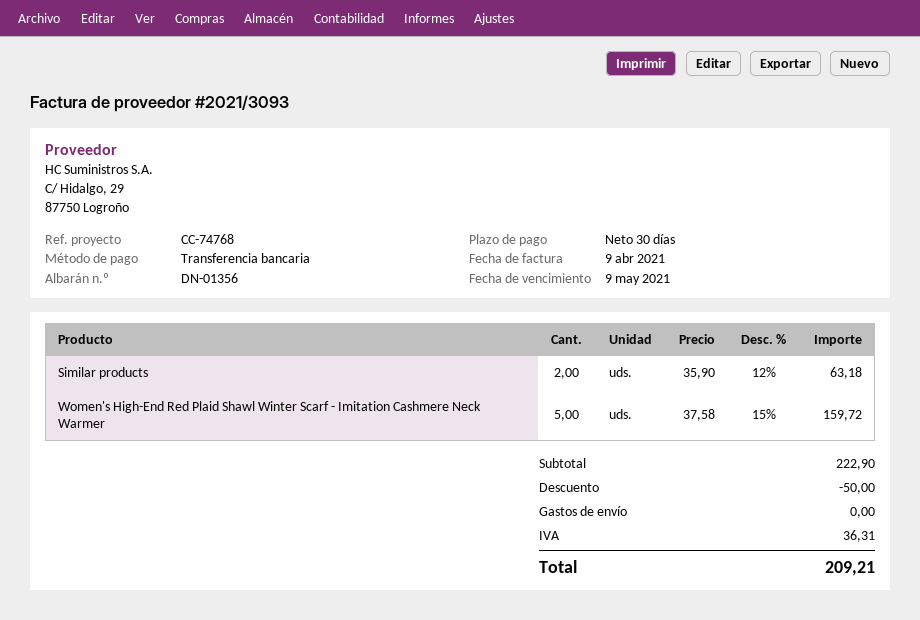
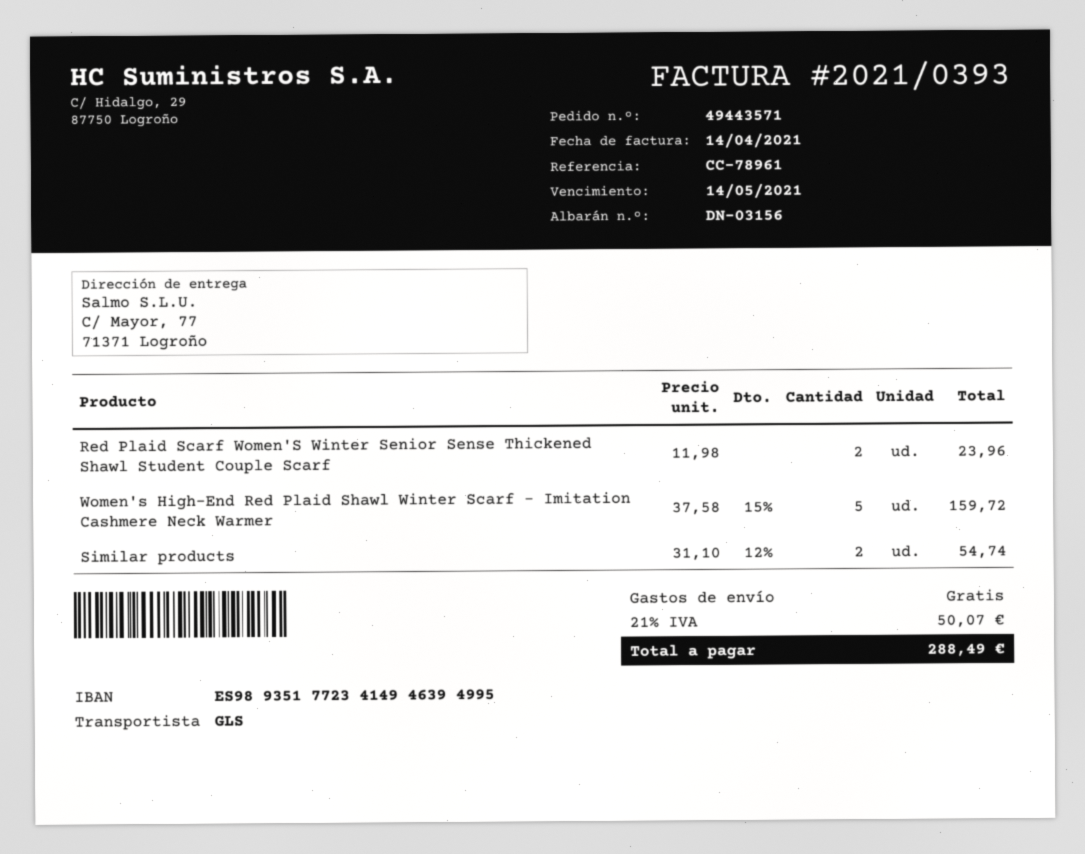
delivery note number: DN-01356 -> DN-03156
invoice number: 2021/3093 -> 2021/0393
invoice date: 2021-04-09 -> 2021-04-14
due date: 2021-05-09 -> 2021-05-14
reference: CC-74768 -> CC-78961
Similar products: 2 x 35.90 - 12% = 63.18 -> 2 x 31.10 - 12% = 54.74
Red Plaid Scarf Women'S Winter Senior Sense Thickened Shawl Student Couple Scarf: none -> 2 x 11.98 = 23.96
discount: 50.00 -> none
tax: 36.31 -> 50.07
total: 209.21 -> 288.49

